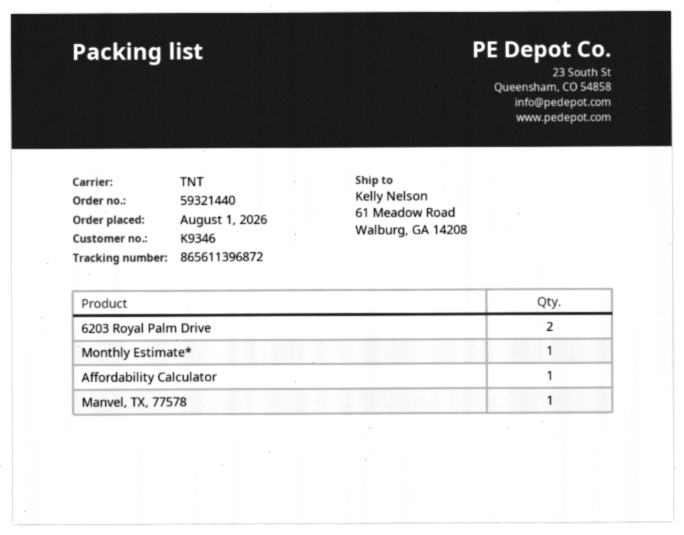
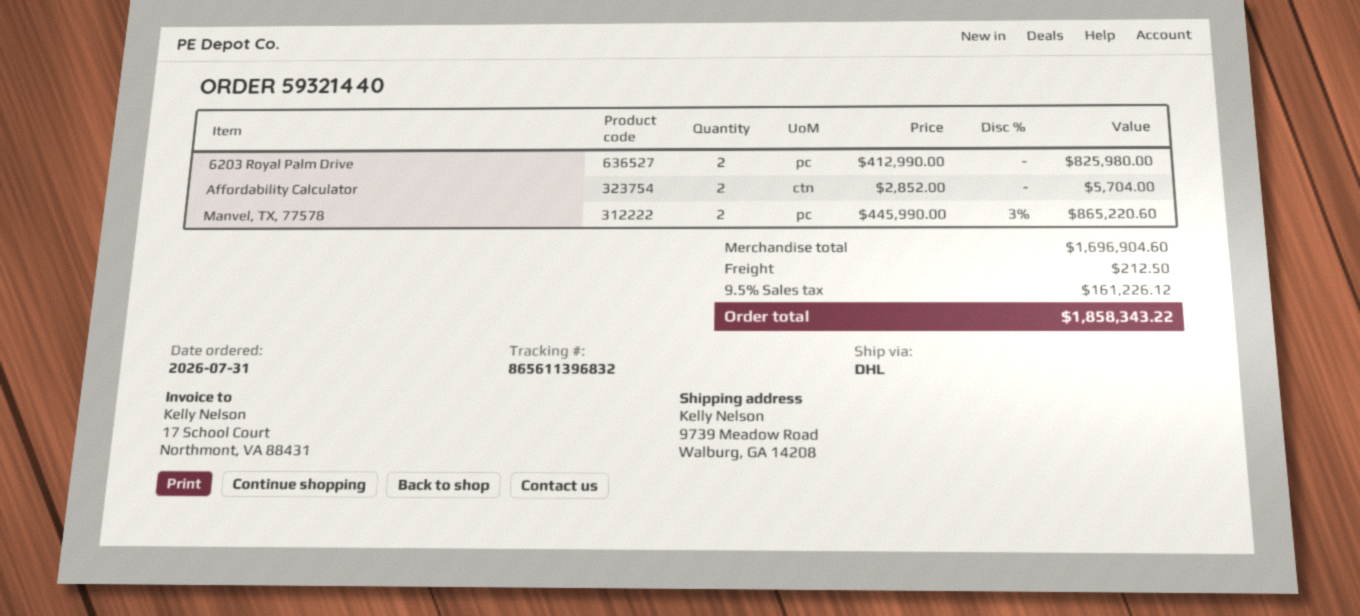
order date: 2026-08-01 -> 2026-07-31
shipping method: TNT -> DHL
tracking number: 865611396872 -> 865611396832
ship to: 61 Meadow Road, Walburg, GA 14208 -> 9739 Meadow Road, Walburg, GA 14208
Monthly Estimate*: 1 -> none
Affordability Calculator: 1 -> 2
Manvel, TX, 77578: 1 -> 2

